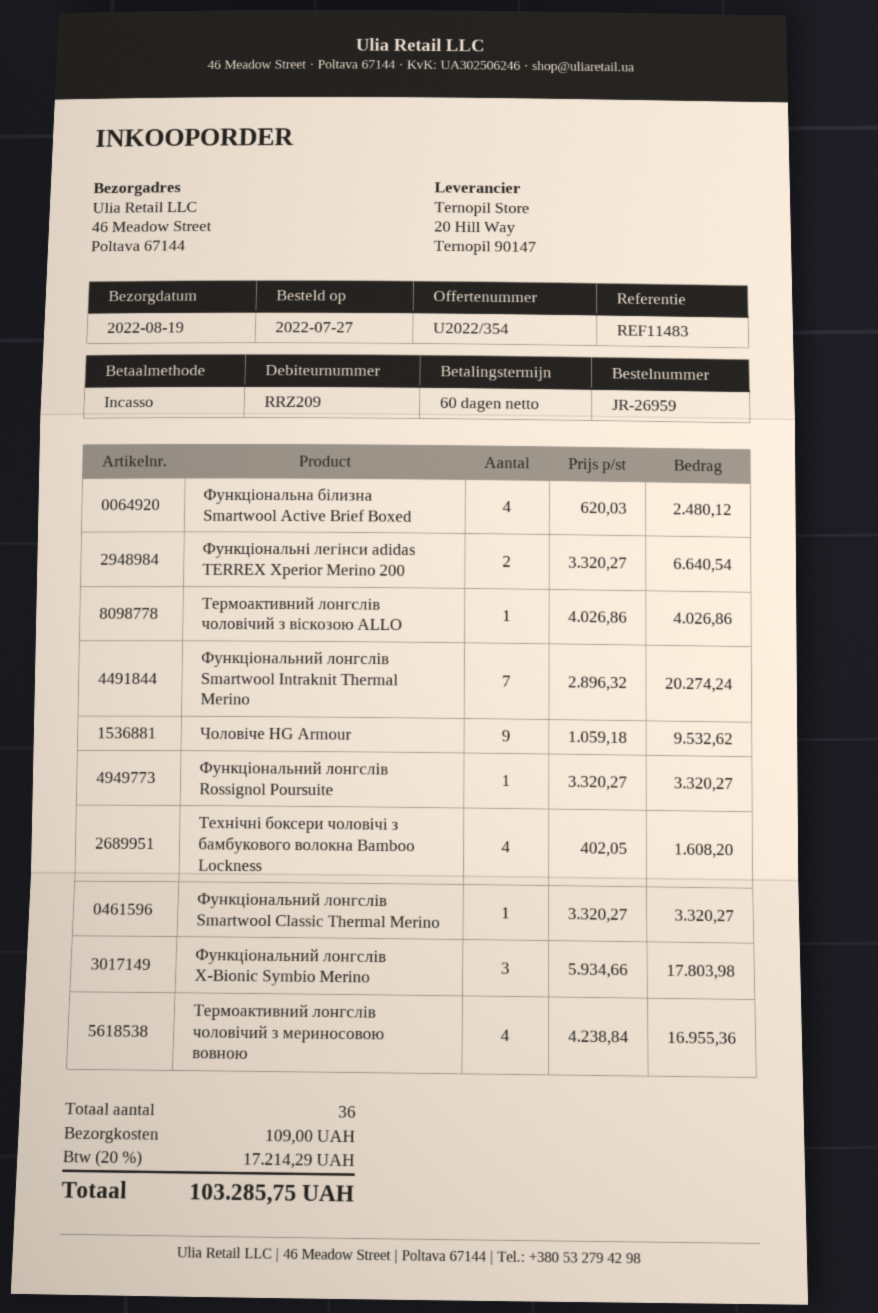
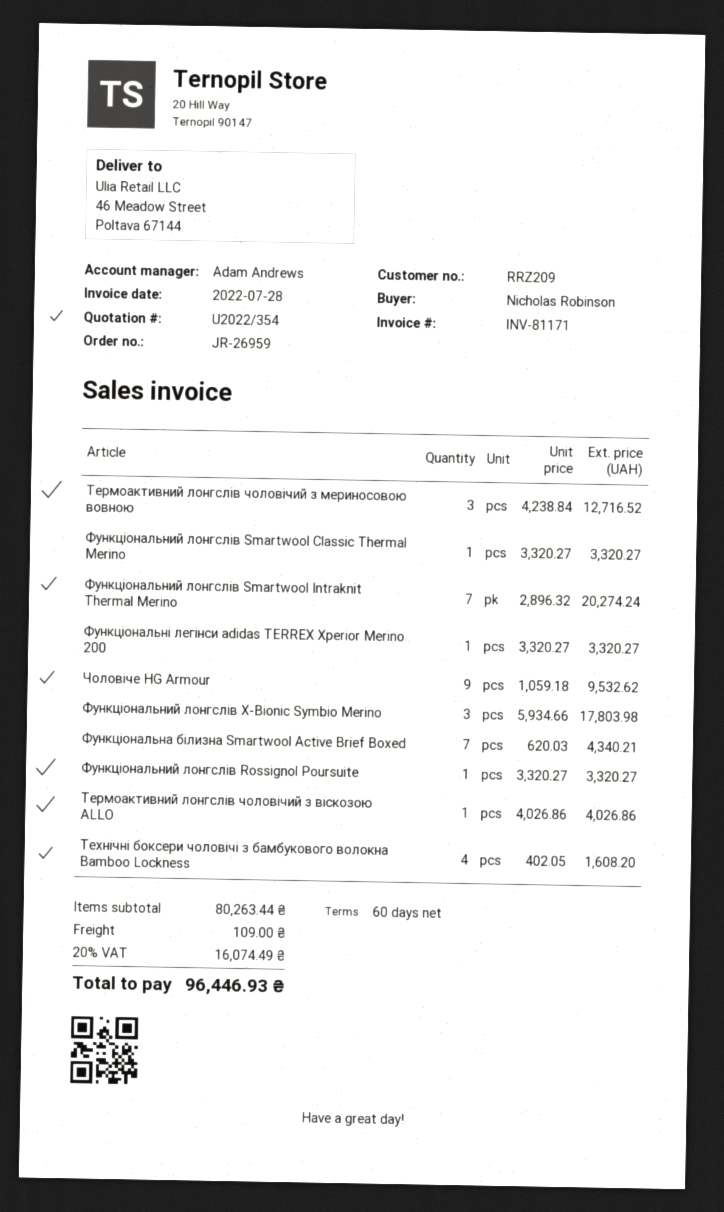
Функціональна білизна Smartwool Active Brief Boxed: 4 x 620.03 = 2480.12 -> 7 x 620.03 = 4340.21
Функціональні легінси adidas TERREX Xperior Merino 200: 2 x 3320.27 = 6640.54 -> 1 x 3320.27 = 3320.27
Термоактивний лонгслів чоловічий з мериносовою вовною: 4 x 4238.84 = 16955.36 -> 3 x 4238.84 = 12716.52
tax: 20% = 17214.29 -> 20% = 16074.49
total: 103285.75 -> 96446.93

